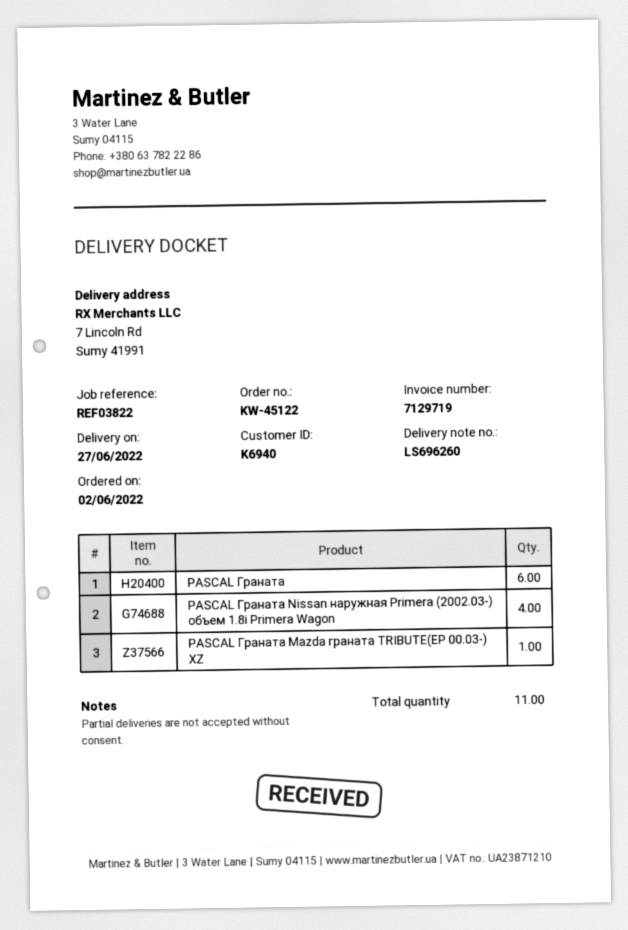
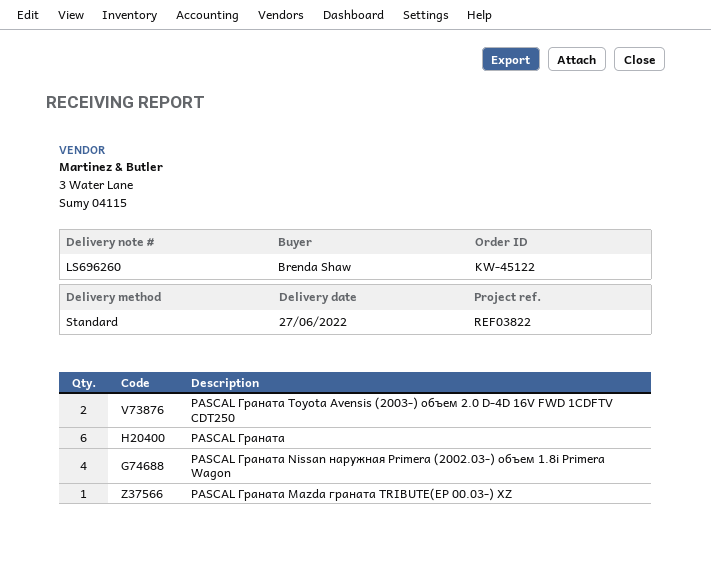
PASCAL Граната Toyota Avensis (2003-) объем 2.0 D-4D 16V FWD 1CDFTV CDT250: none -> 2

